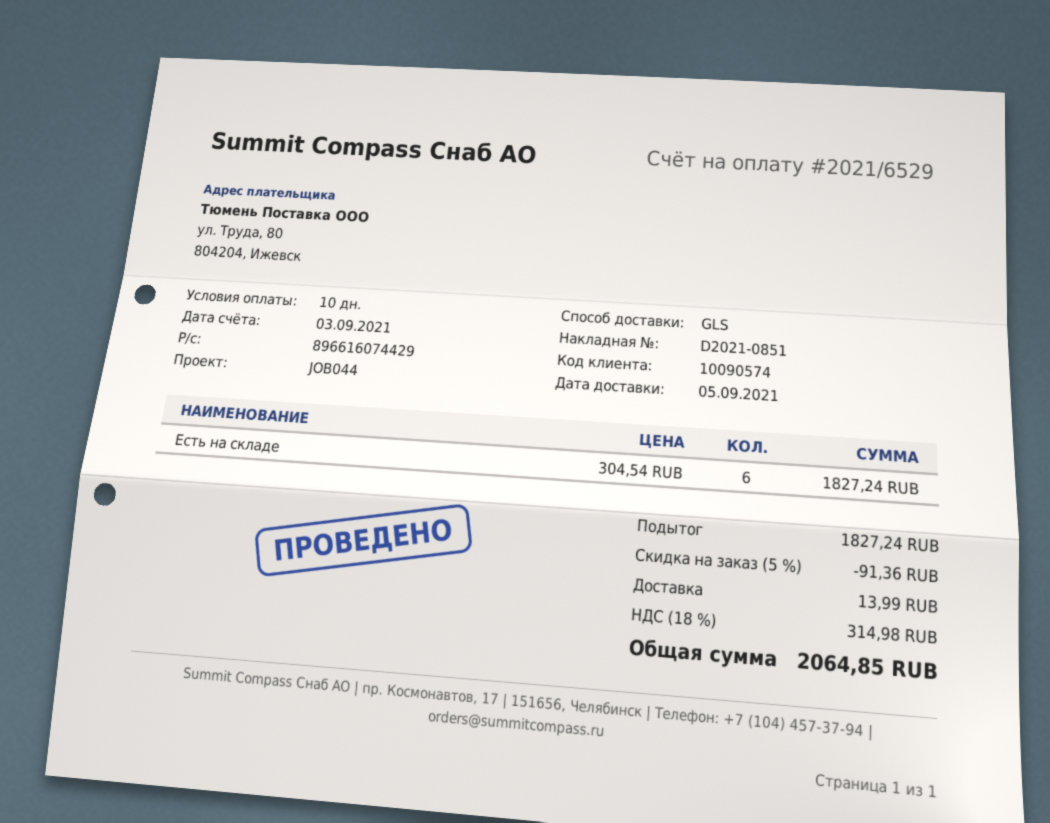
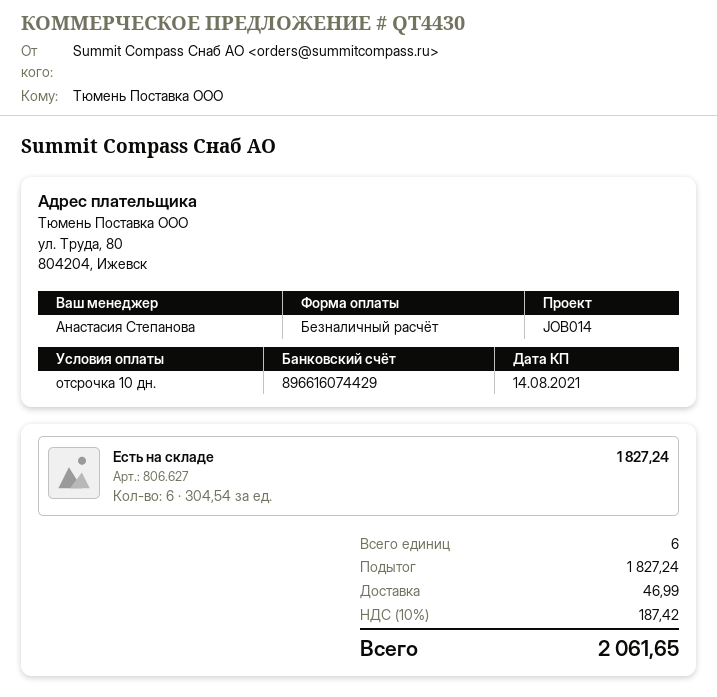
reference: JOB044 -> JOB014
discount: 5% = 91.36 -> none
shipping: 13.99 -> 46.99
tax: 18% = 314.98 -> 10% = 187.42
total: 2064.85 -> 2061.65

